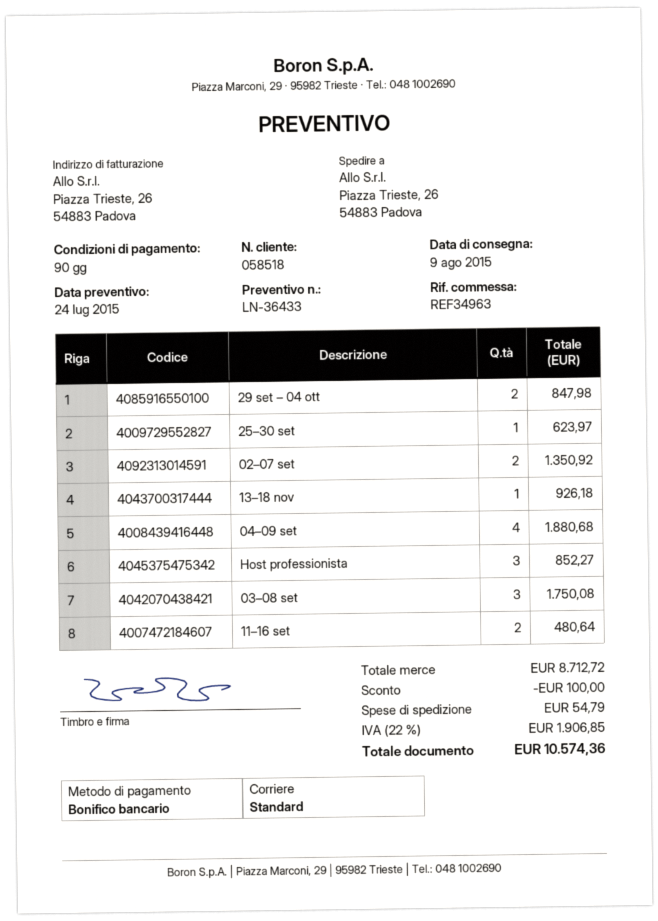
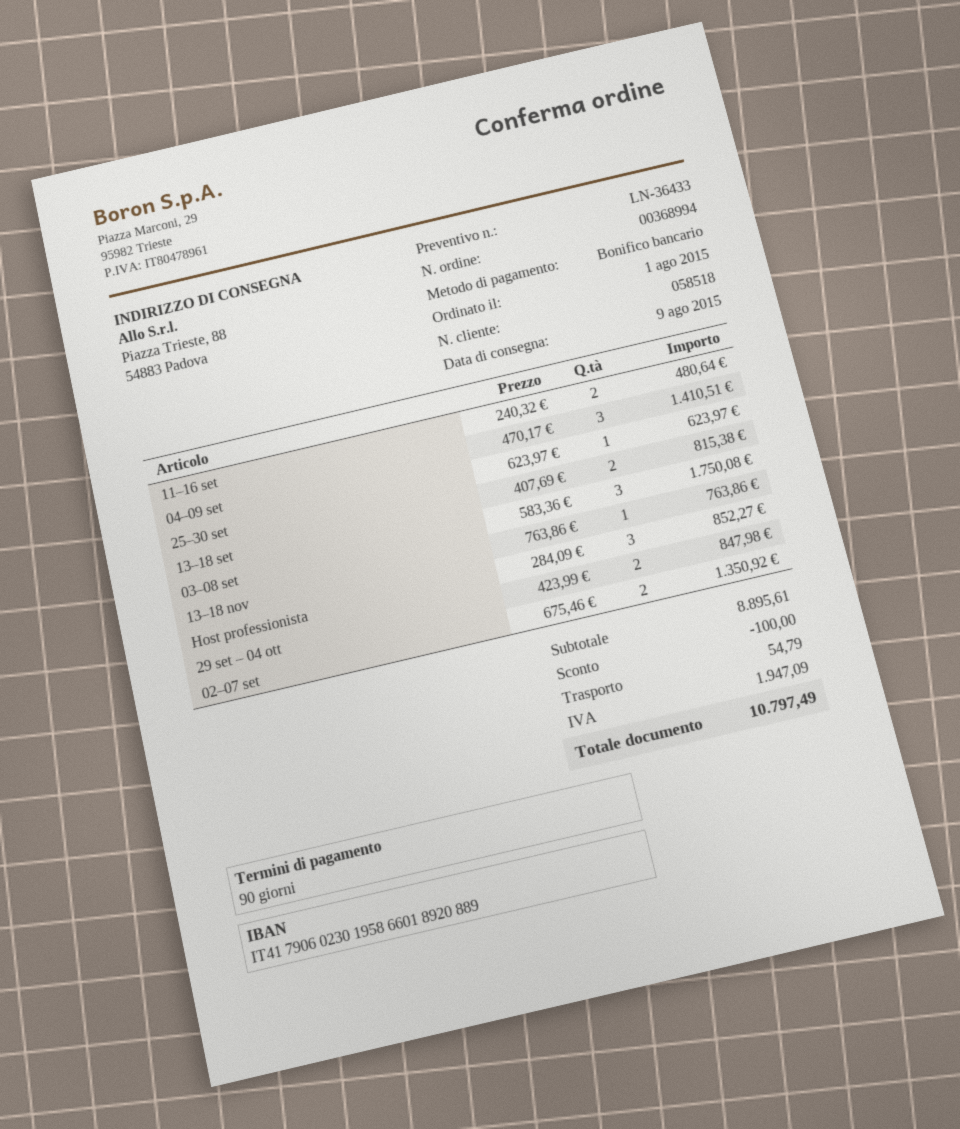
ship to: Piazza Trieste, 26, 54883 Padova -> Piazza Trieste, 88, 54883 Padova
13–18 nov: 1 for 926.18 -> 1 for 763.86
04–09 set: 4 for 1880.68 -> 3 for 1410.51
13–18 set: none -> 2 for 815.38
subtotal: 8712.72 -> 8895.61
tax: 1906.85 -> 1947.09
total: 10574.36 -> 10797.49

